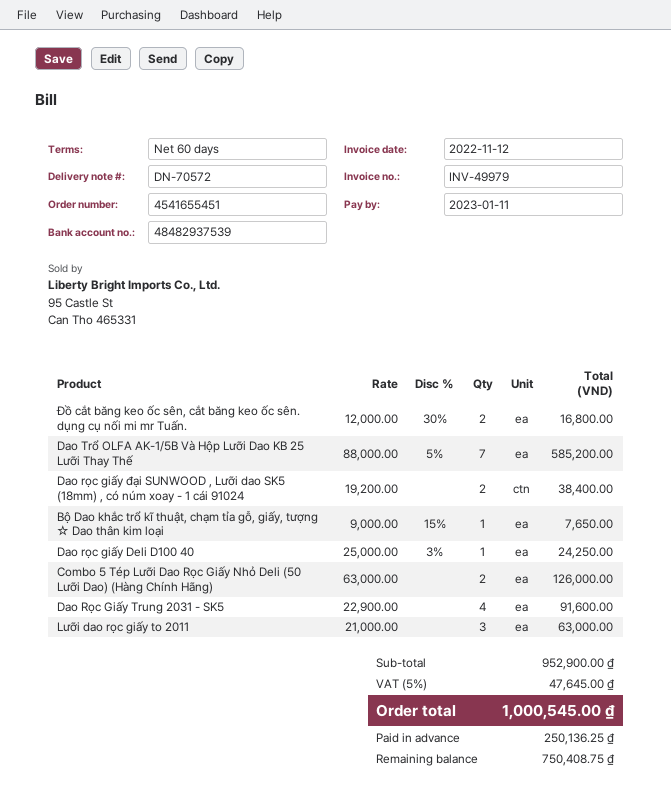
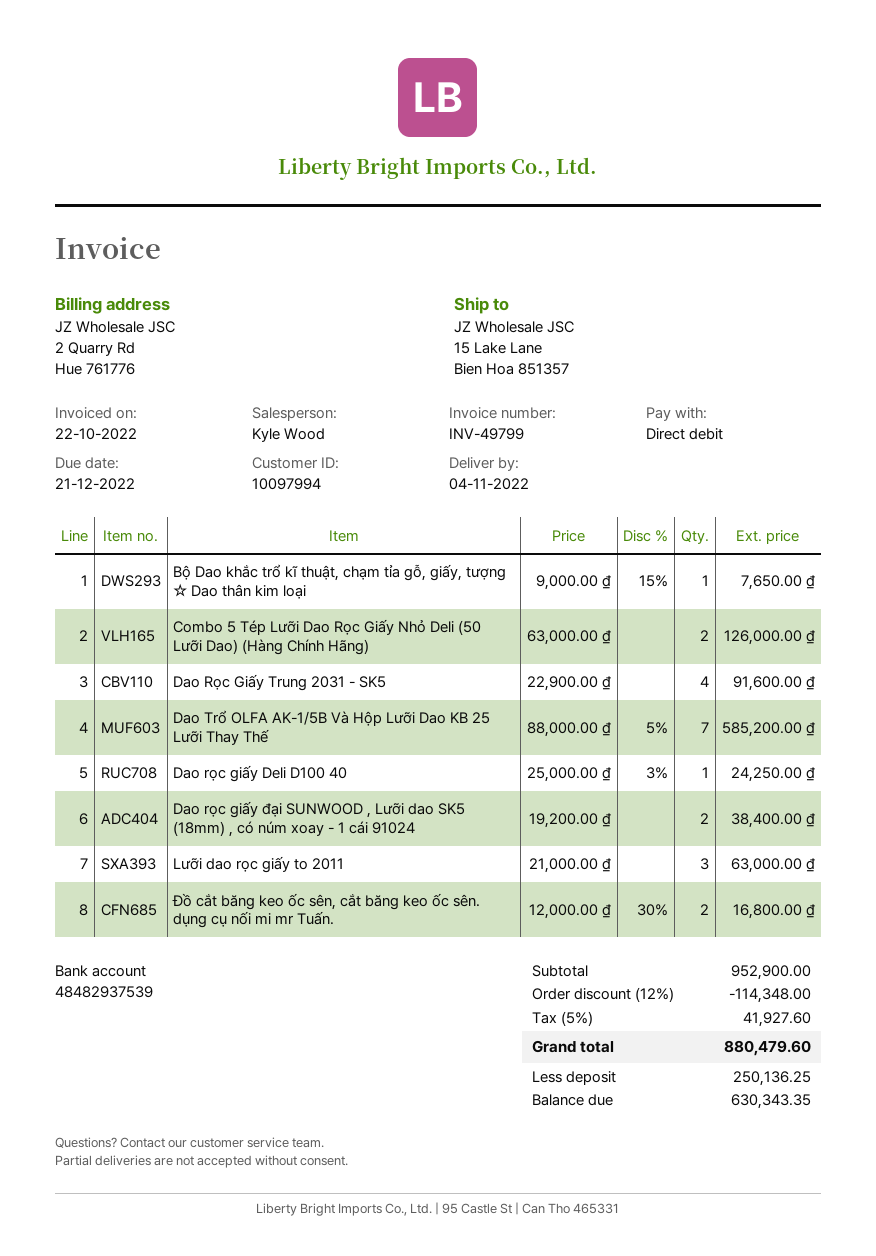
invoice number: INV-49979 -> INV-49799
invoice date: 2022-11-12 -> 2022-10-22
due date: 2023-01-11 -> 2022-12-21
discount: none -> 12% = 114348.00
tax: 5% = 47645.00 -> 5% = 41927.60
total: 1000545.00 -> 880479.60
balance: 750408.75 -> 630343.35

